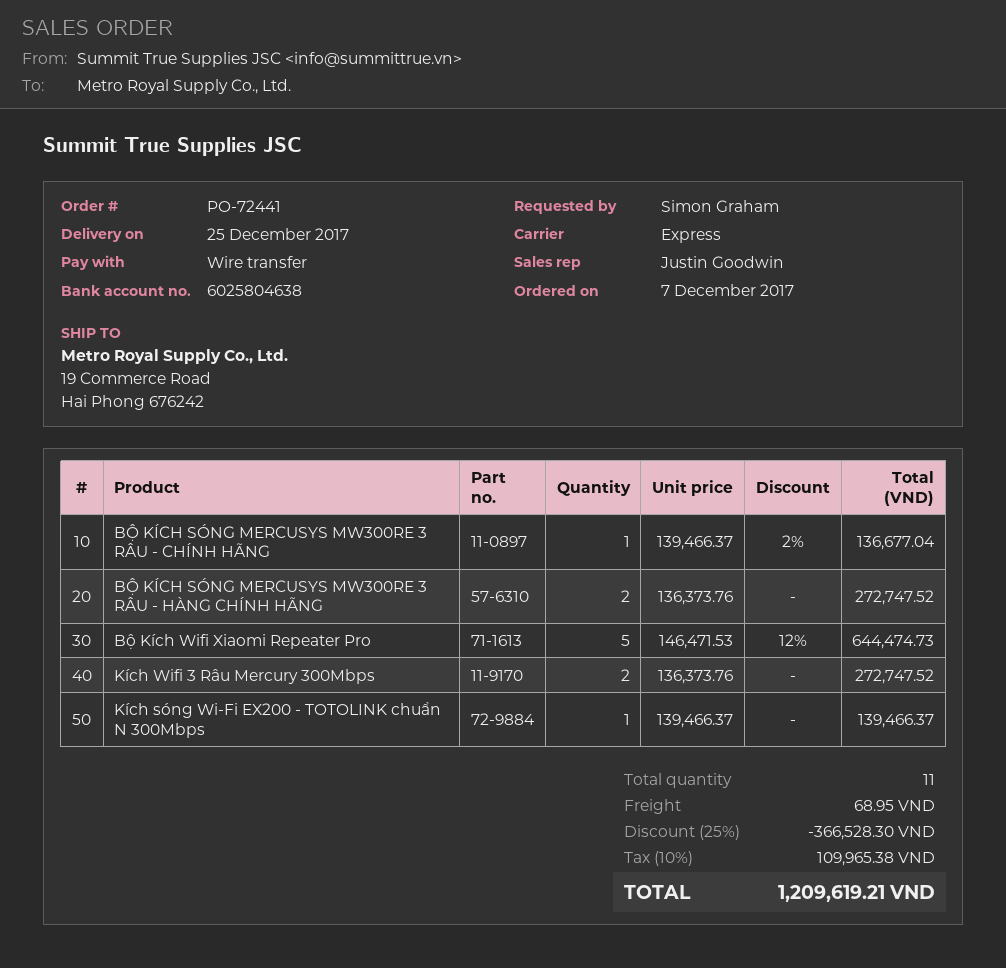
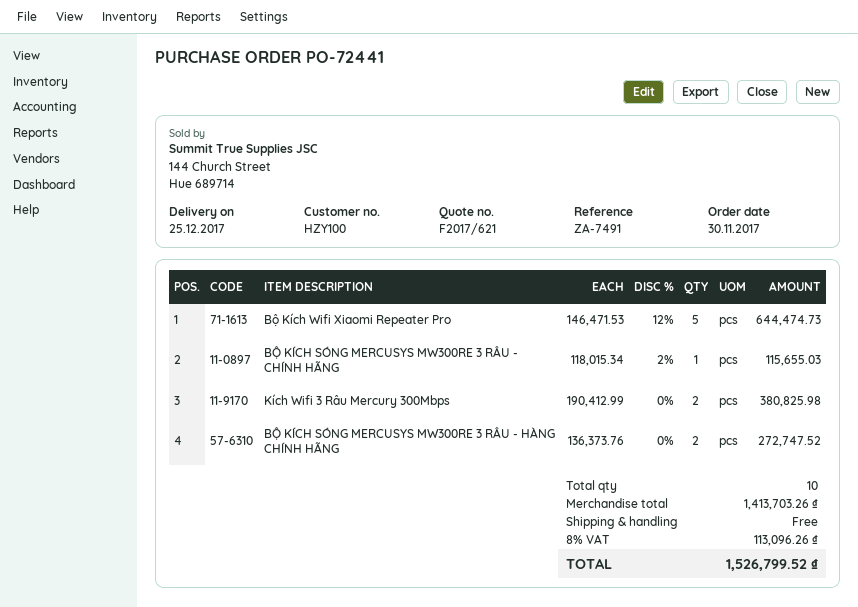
order date: 2017-12-07 -> 2017-11-30
BỘ KÍCH SÓNG MERCUSYS MW300RE 3 RÂU - CHÍNH HÃNG: 1 x 139466.37 - 2% = 136677.04 -> 1 x 118015.34 - 2% = 115655.03
Kích Wifi 3 Râu Mercury 300Mbps: 2 x 136373.76 = 272747.52 -> 2 x 190412.99 = 380825.98
Kích sóng Wi-Fi EX200 - TOTOLINK chuẩn N 300Mbps: 1 x 139466.37 = 139466.37 -> none
total quantity: 11 -> 10
discount: 25% = 366528.30 -> none
shipping: 68.95 -> 0.00
tax: 10% = 109965.38 -> 8% = 113096.26
total: 1209619.21 -> 1526799.52

